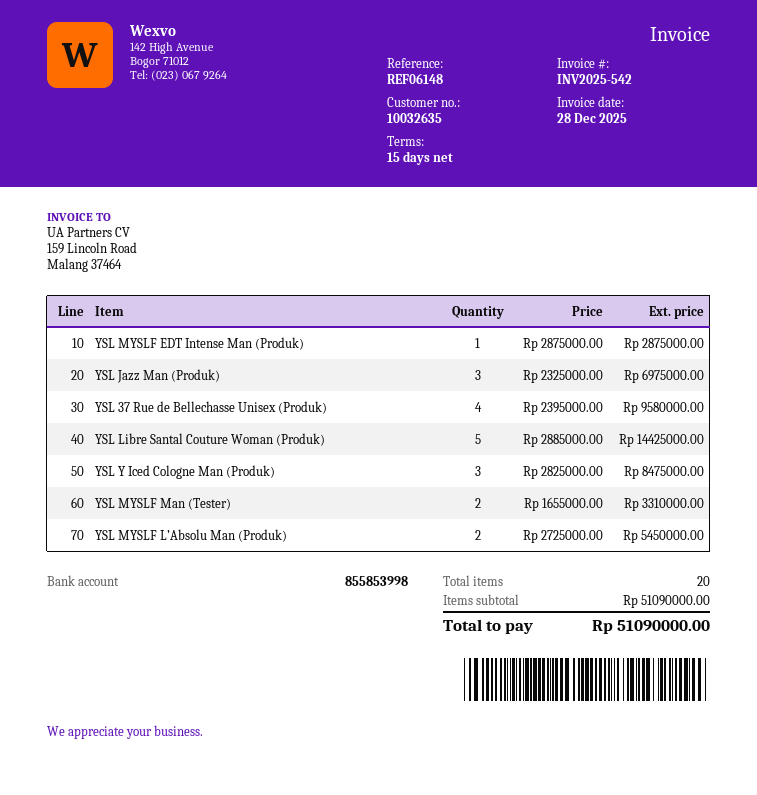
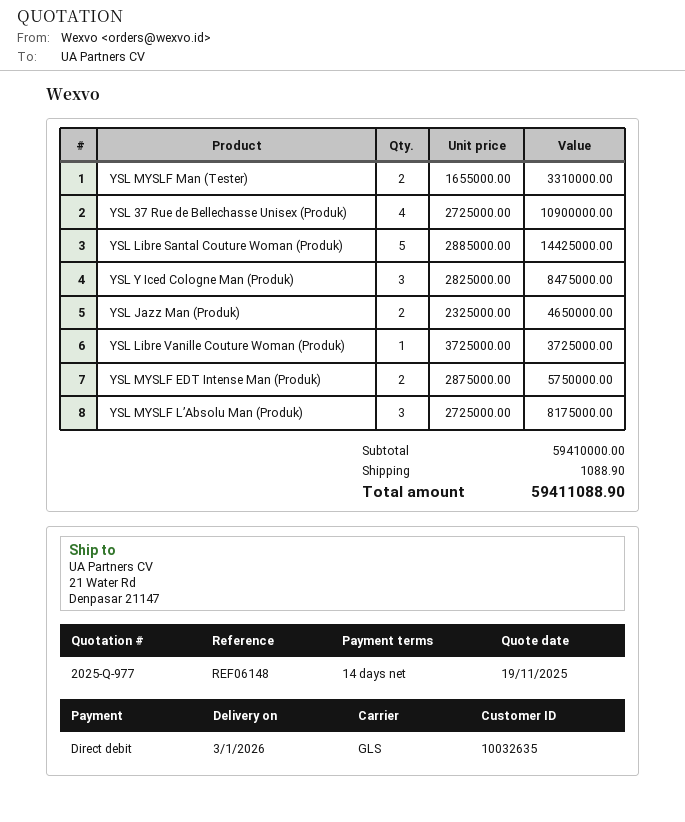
payment terms: 15 days -> 14 days
YSL MYSLF EDT Intense Man (Produk): 1 x 2875000.00 = 2875000.00 -> 2 x 2875000.00 = 5750000.00
YSL Jazz Man (Produk): 3 x 2325000.00 = 6975000.00 -> 2 x 2325000.00 = 4650000.00
YSL 37 Rue de Bellechasse Unisex (Produk): 4 x 2395000.00 = 9580000.00 -> 4 x 2725000.00 = 10900000.00
YSL MYSLF L’Absolu Man (Produk): 2 x 2725000.00 = 5450000.00 -> 3 x 2725000.00 = 8175000.00
YSL Libre Vanille Couture Woman (Produk): none -> 1 x 3725000.00 = 3725000.00
subtotal: 51090000.00 -> 59410000.00
shipping: none -> 1088.90
total: 51090000.00 -> 59411088.90

